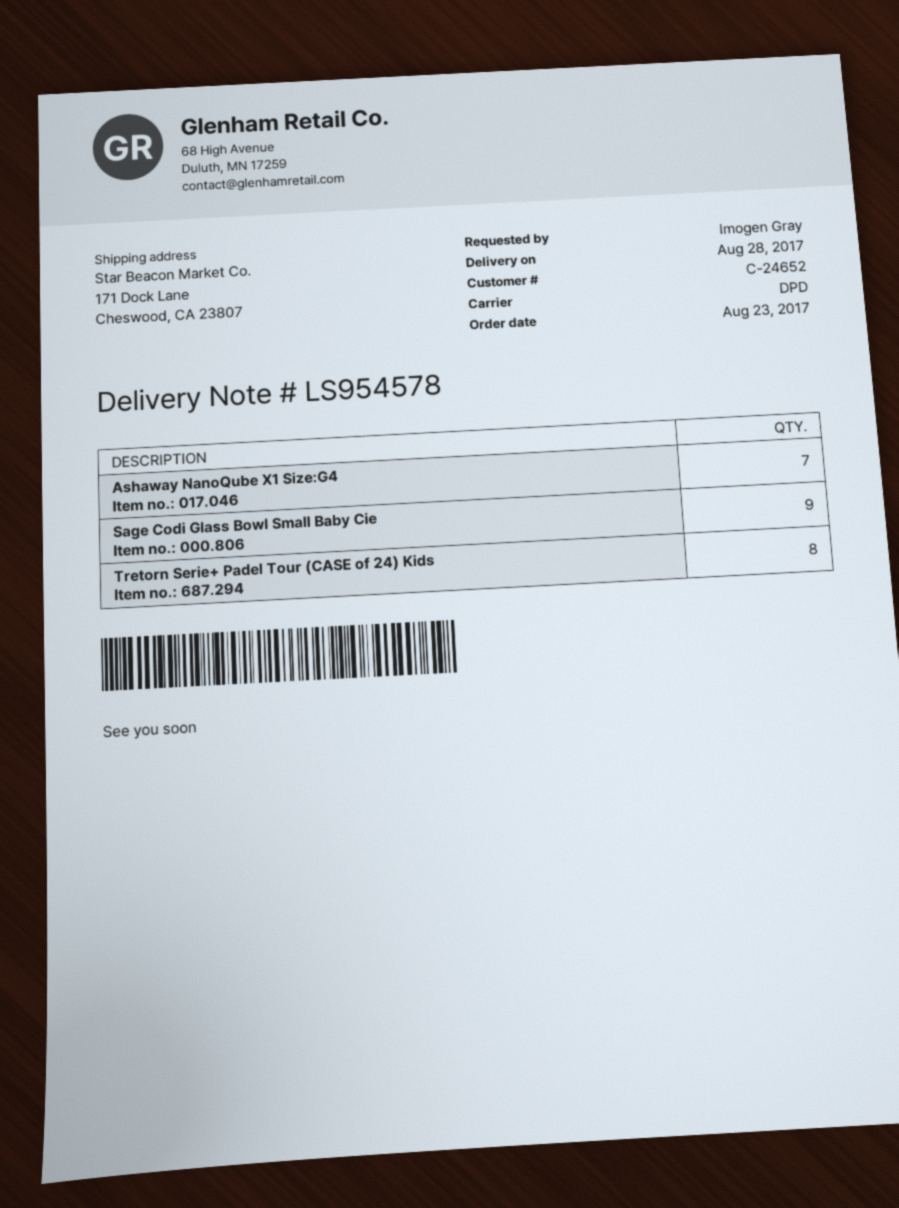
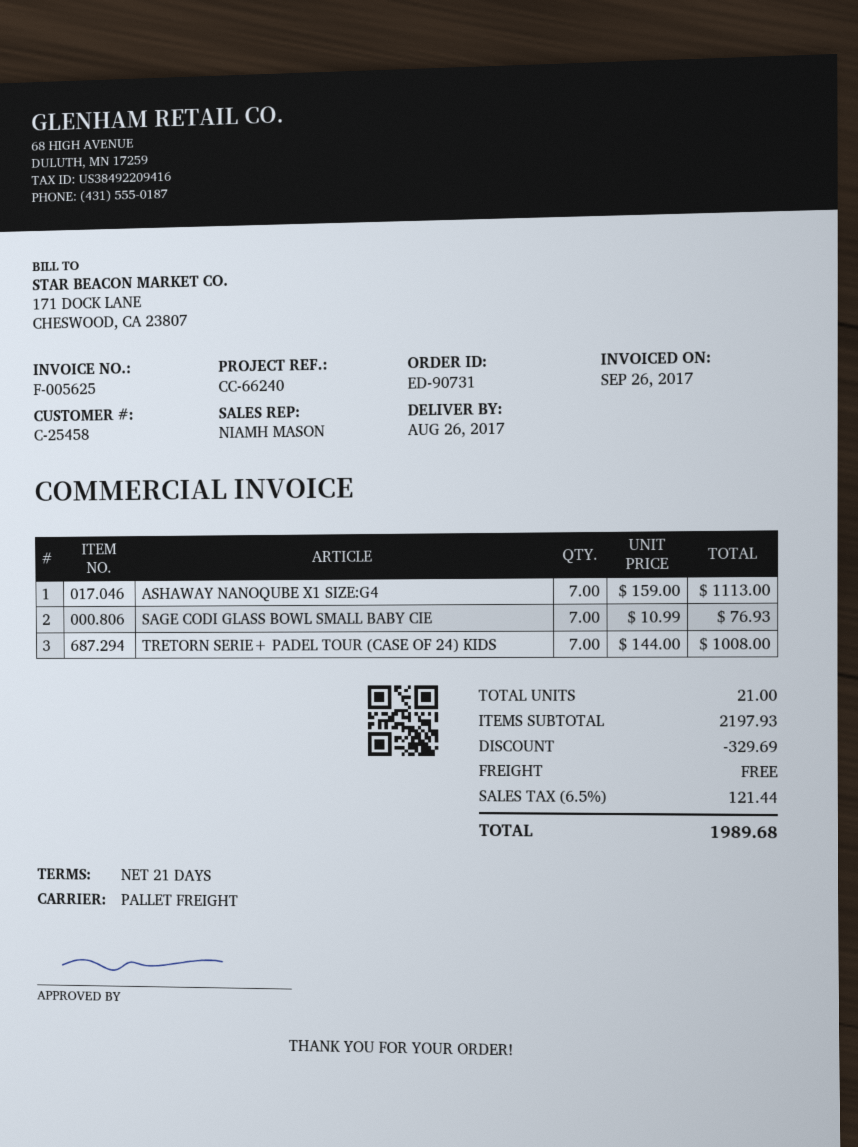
delivery date: 2017-08-28 -> 2017-08-26
customer number: C-24652 -> C-25458
shipping method: DPD -> pallet freight
Sage Codi Glass Bowl Small Baby Cie: 9 -> 7
Tretorn Serie+ Padel Tour (CASE of 24) Kids: 8 -> 7

